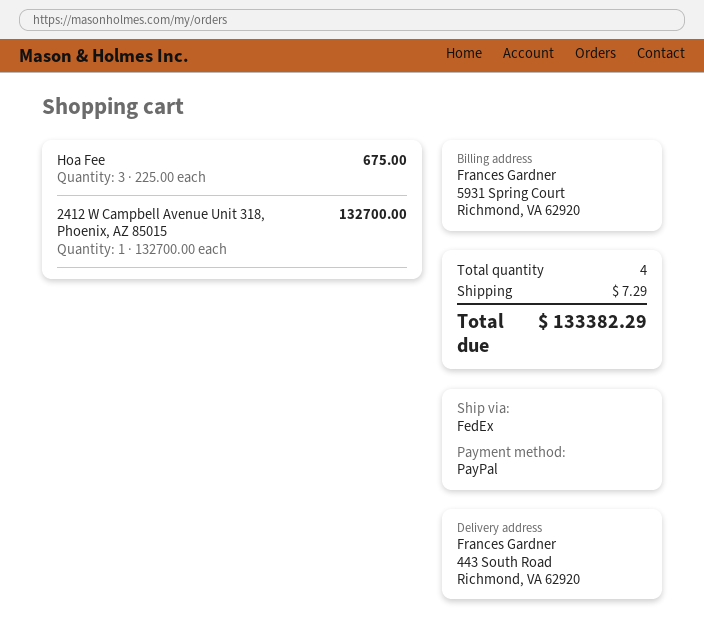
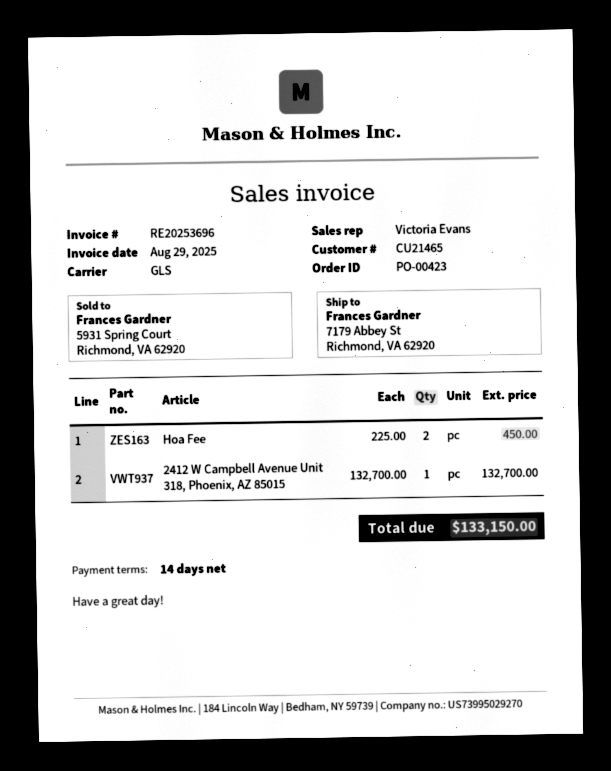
shipping method: FedEx -> GLS
ship to: 443 South Road, Richmond, VA 62920 -> 7179 Abbey St, Richmond, VA 62920
Hoa Fee: 3 x 225.00 = 675.00 -> 2 x 225.00 = 450.00
shipping: 7.29 -> none
total: 133382.29 -> 133150.00

